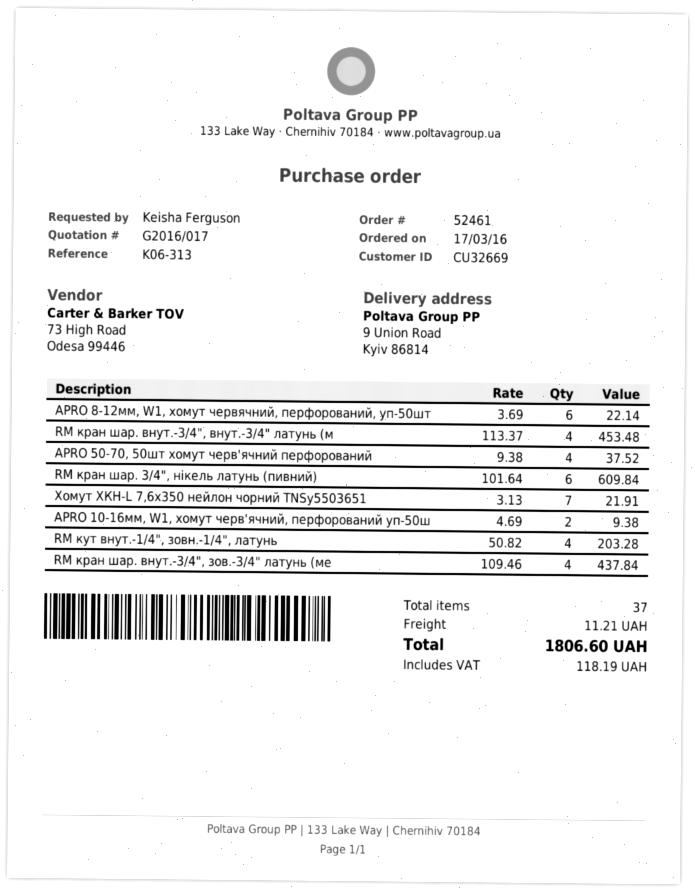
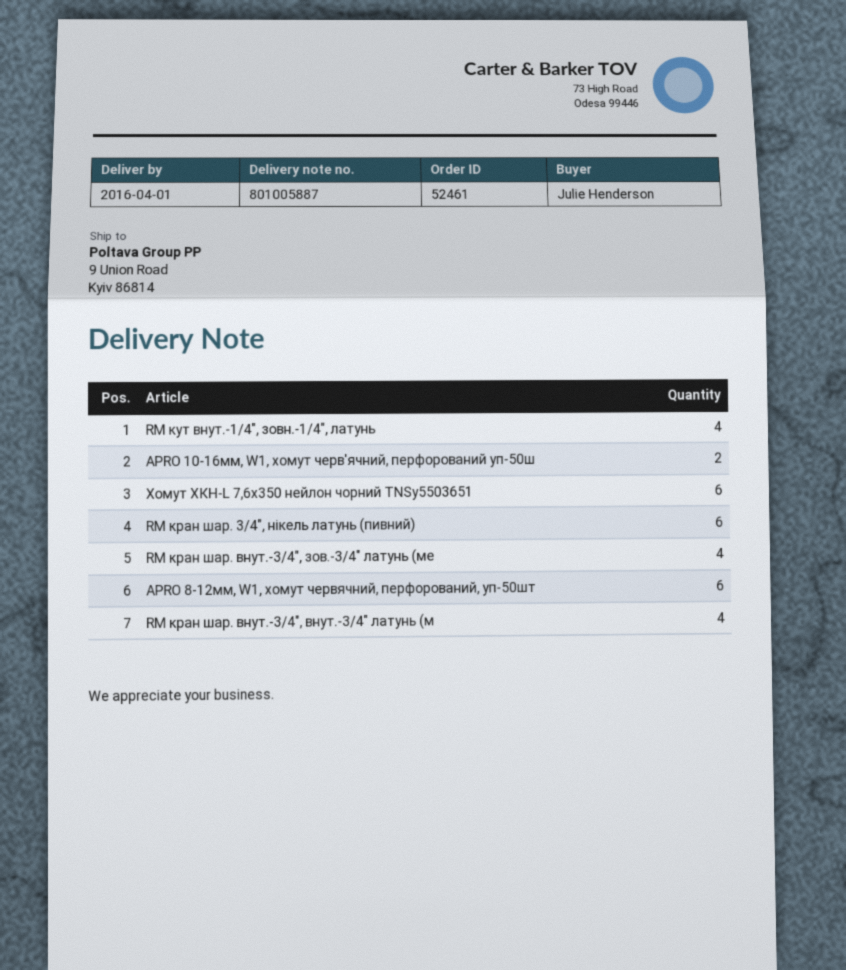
ordered by: Keisha Ferguson -> Julie Henderson
APRO 50-70, 50шт хомут черв'ячний перфорований: 4 -> none
Хомут ХКН-L 7,6х350 нейлон чорний TNSy5503651: 7 -> 6

